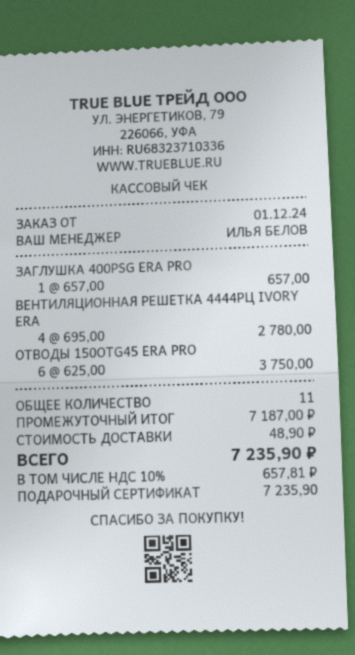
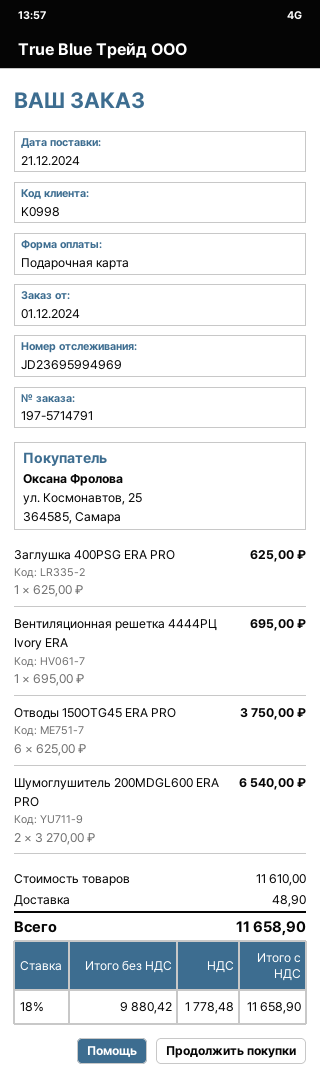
ЗАГЛУШКА 400PSG ERA PRO: 1 x 657.00 = 657.00 -> 1 x 625.00 = 625.00
ВЕНТИЛЯЦИОННАЯ РЕШЕТКА 4444РЦ IVORY ERA: 4 x 695.00 = 2780.00 -> 1 x 695.00 = 695.00
Шумоглушитель 200MDGL600 ERA PRO: none -> 2 x 3270.00 = 6540.00
subtotal: 7187.00 -> 11610.00
tax: 10% = 657.81 -> 18% = 1778.48
total: 7235.90 -> 11658.90

